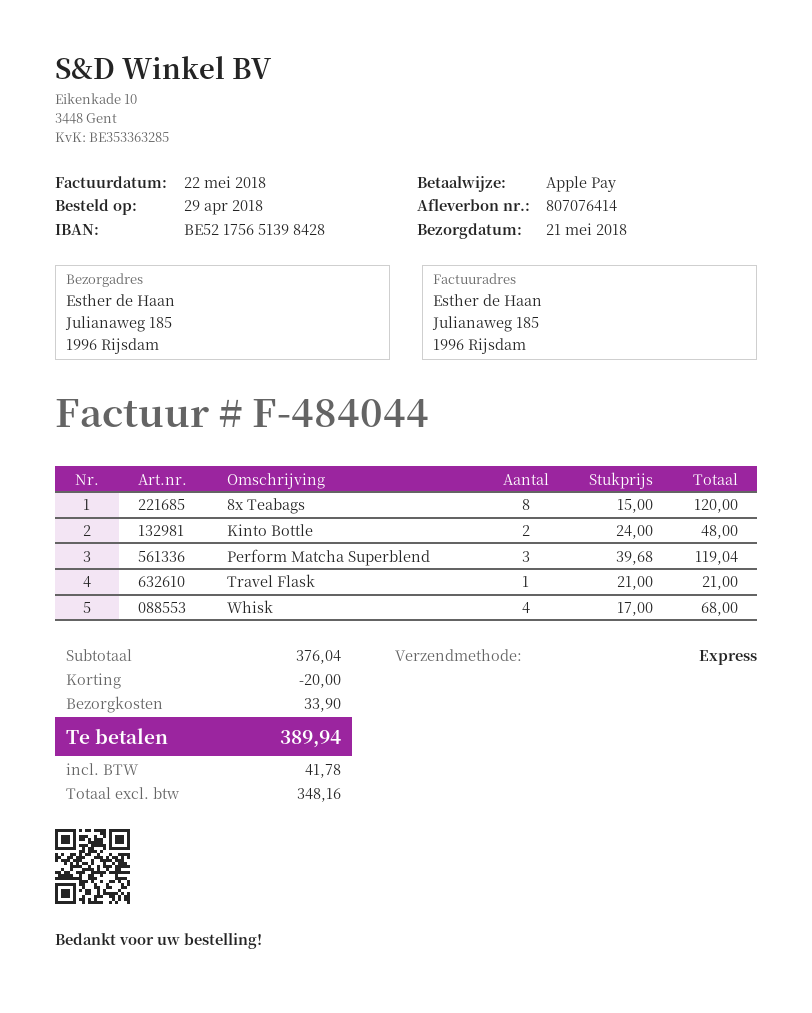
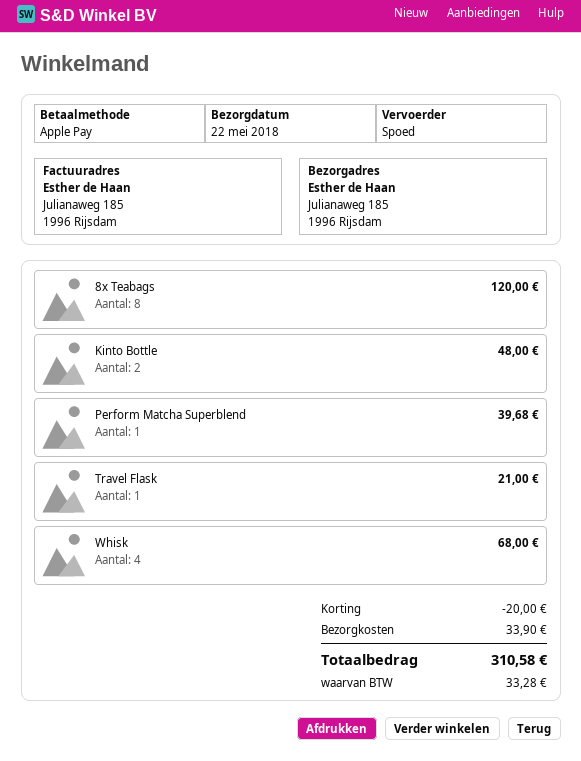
delivery date: 2018-05-21 -> 2018-05-22
Perform Matcha Superblend: 3 for 119.04 -> 1 for 39.68
tax: 41.78 -> 33.28
total: 389.94 -> 310.58

